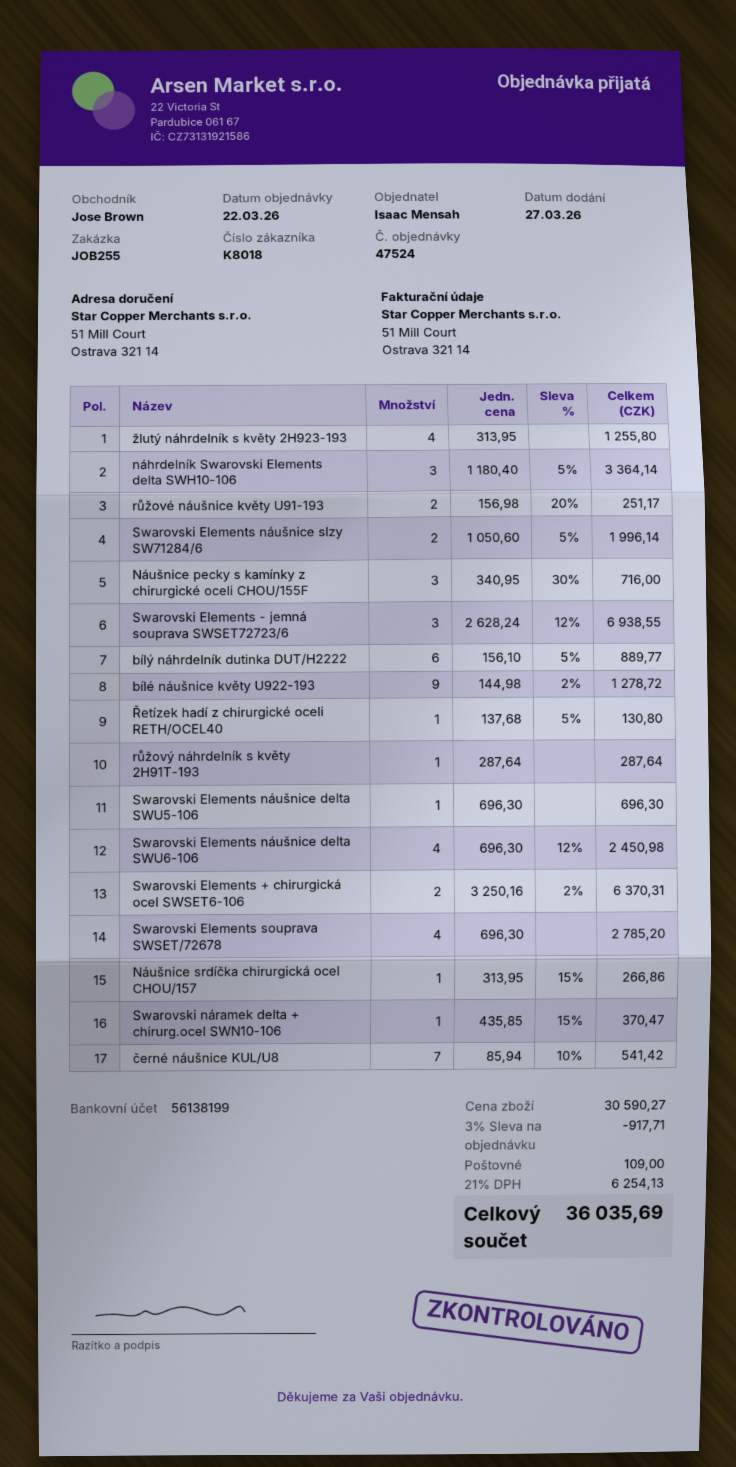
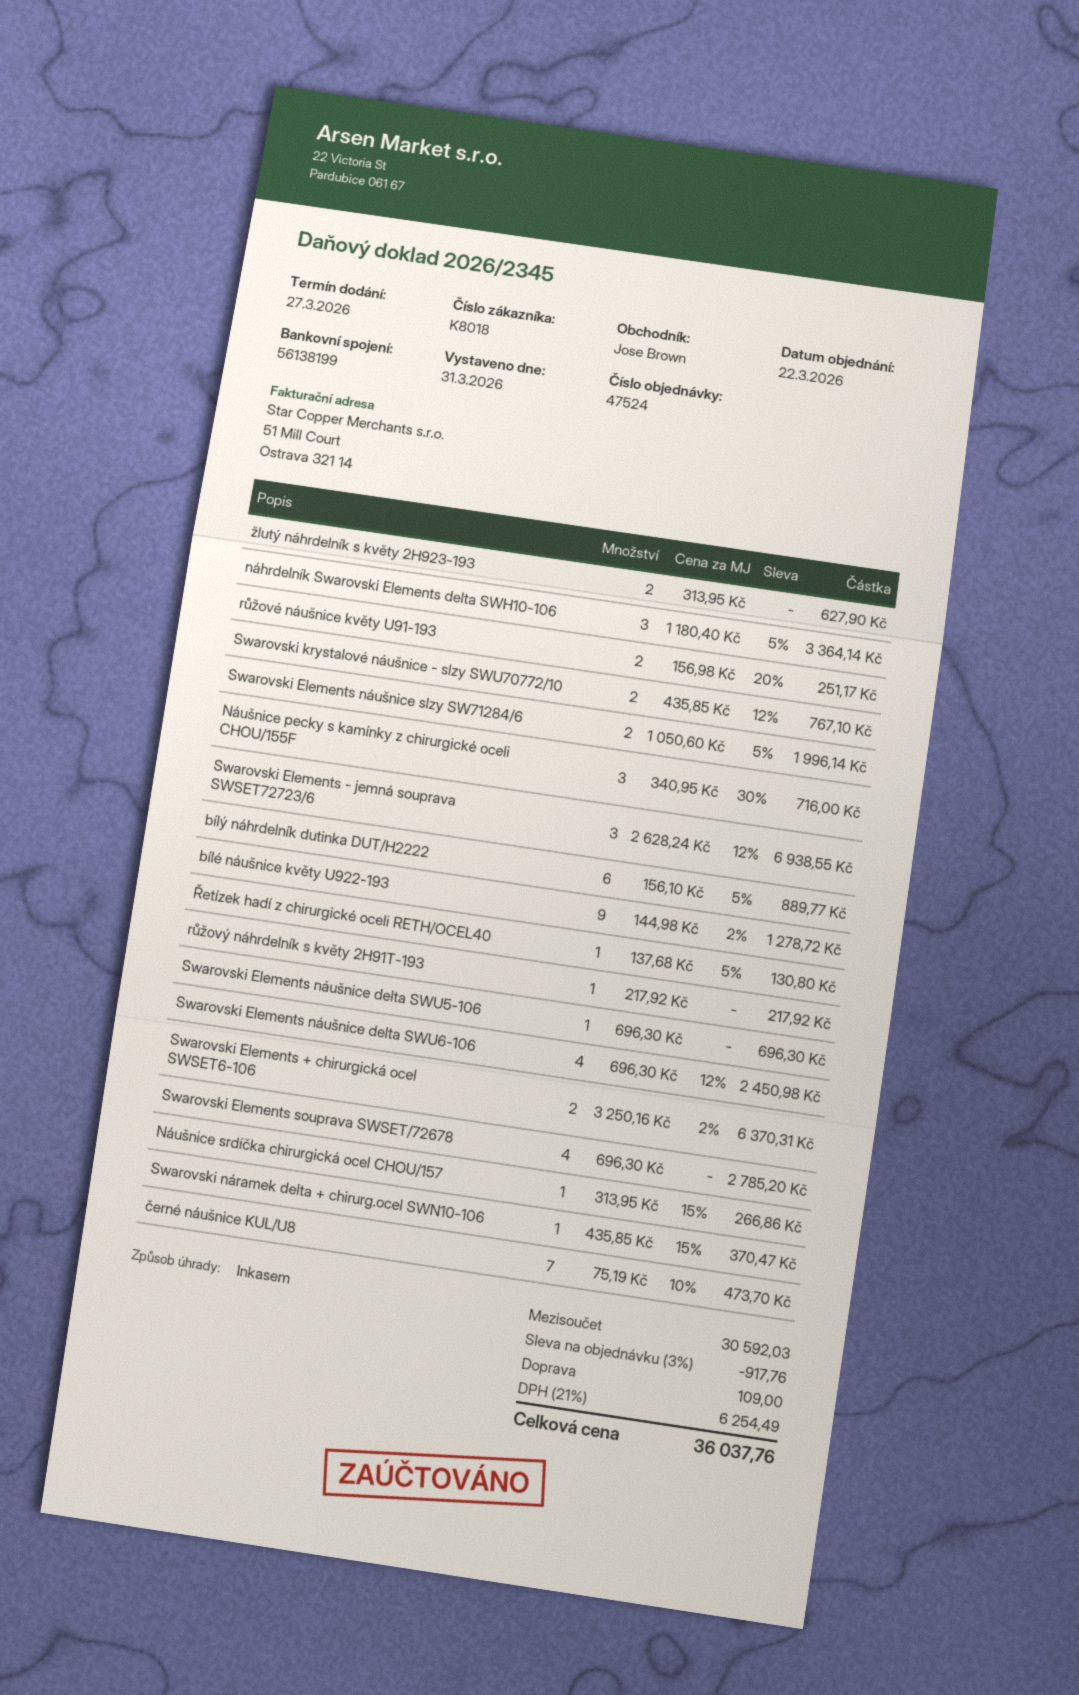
žlutý náhrdelník s květy 2H923-193: 4 x 313.95 = 1255.80 -> 2 x 313.95 = 627.90
růžový náhrdelník s květy 2H91T-193: 1 x 287.64 = 287.64 -> 1 x 217.92 = 217.92
černé náušnice KUL/U8: 7 x 85.94 - 10% = 541.42 -> 7 x 75.19 - 10% = 473.70
Swarovski krystalové náušnice - slzy SWU70772/10: none -> 2 x 435.85 - 12% = 767.10
subtotal: 30590.27 -> 30592.03
discount: 3% = 917.71 -> 3% = 917.76
tax: 21% = 6254.13 -> 21% = 6254.49
total: 36035.69 -> 36037.76

